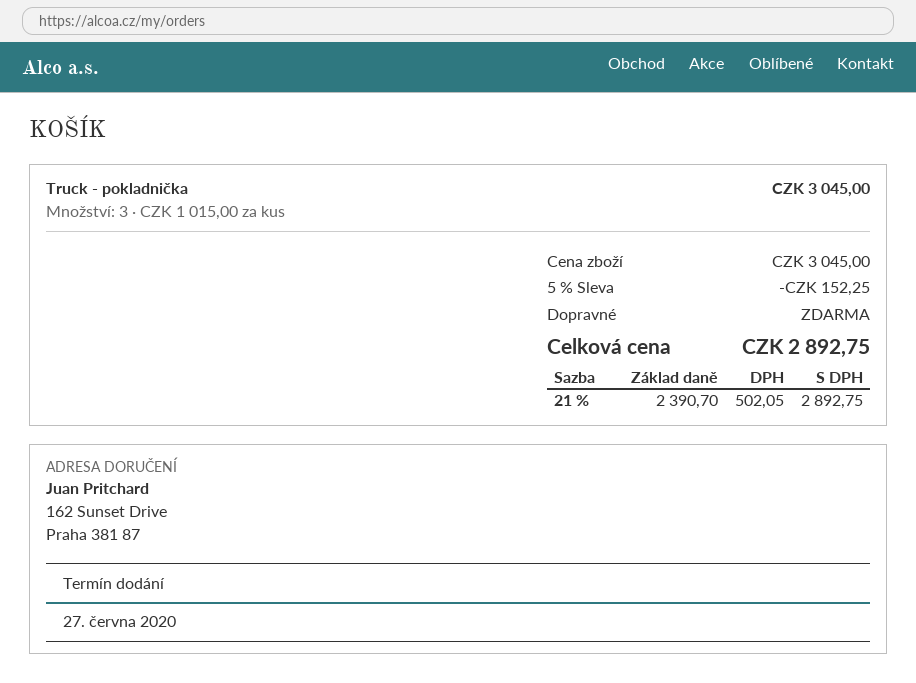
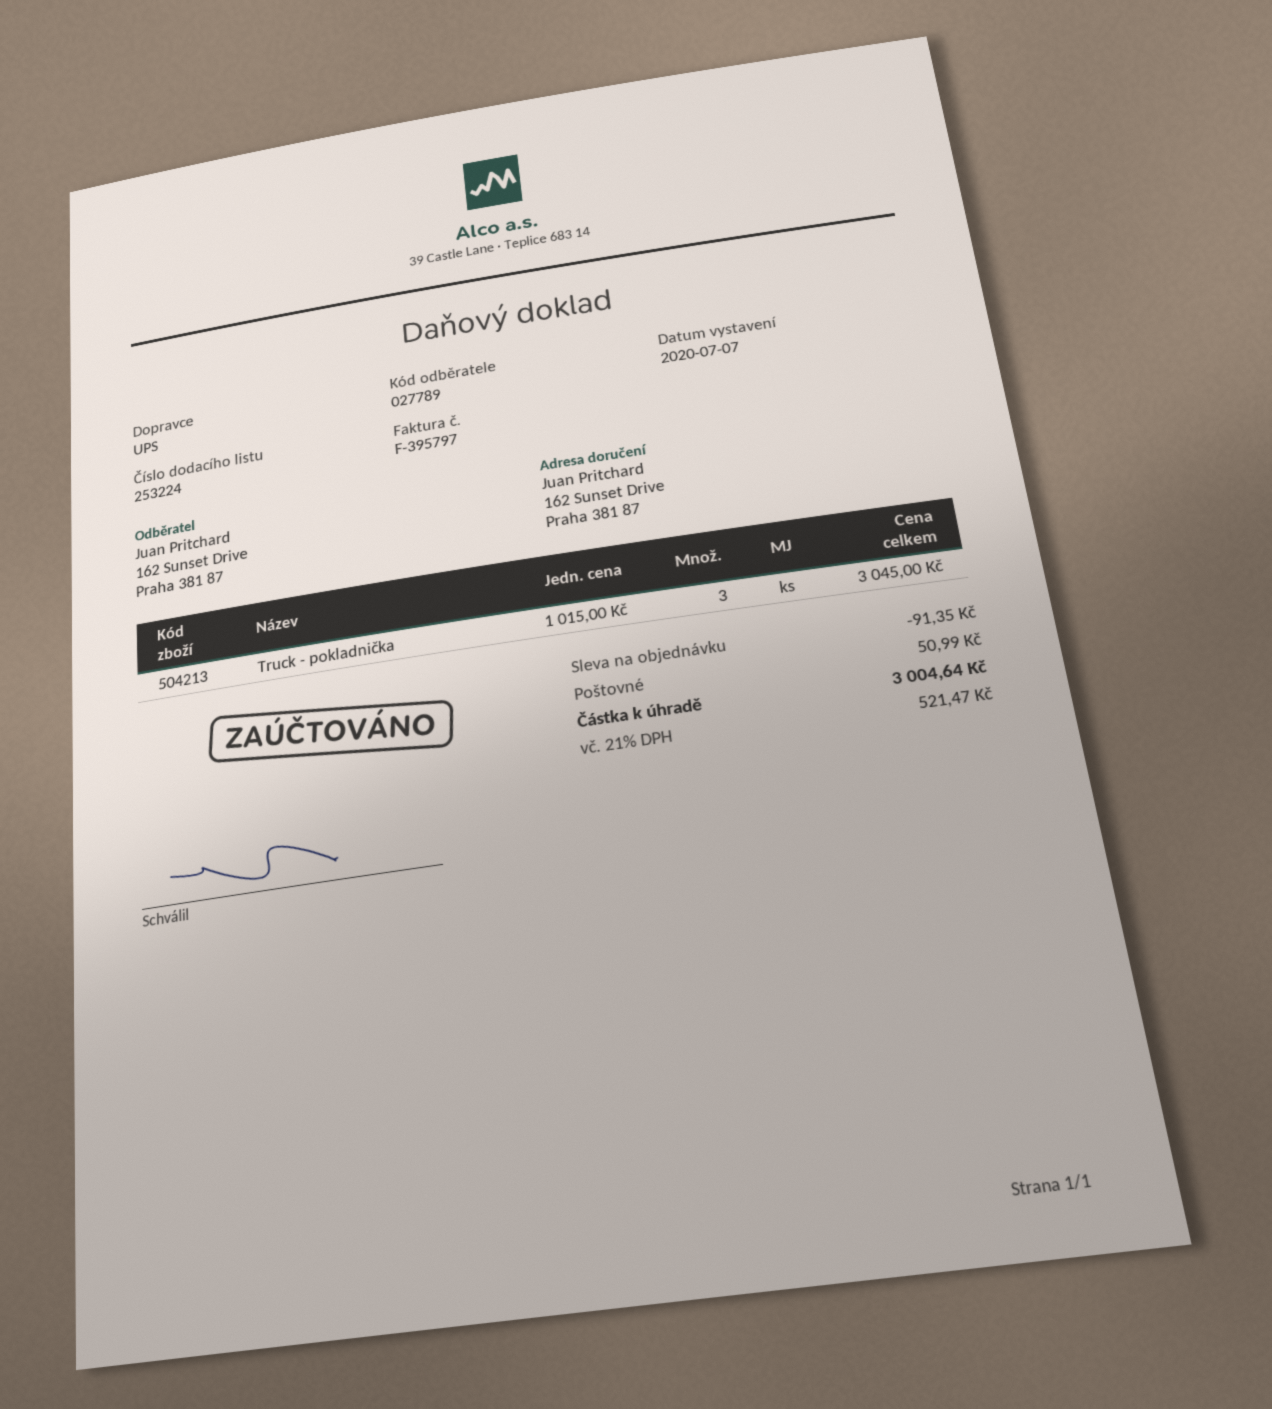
discount: 152.25 -> 91.35
shipping: 0.00 -> 50.99
tax: 21% = 502.05 -> 21% = 521.47
total: 2892.75 -> 3004.64

